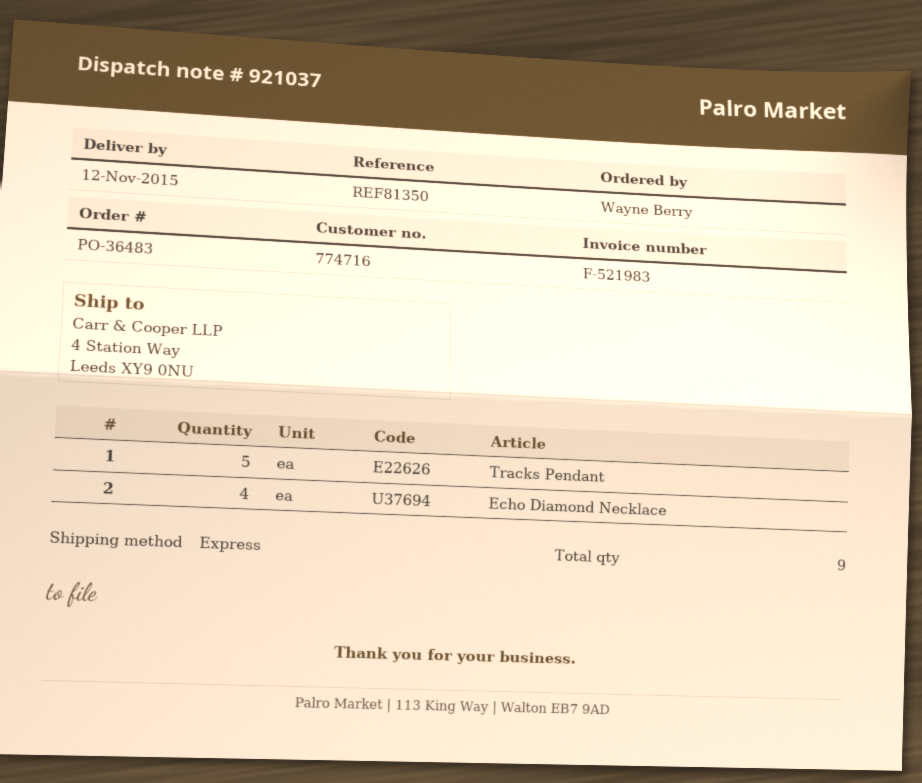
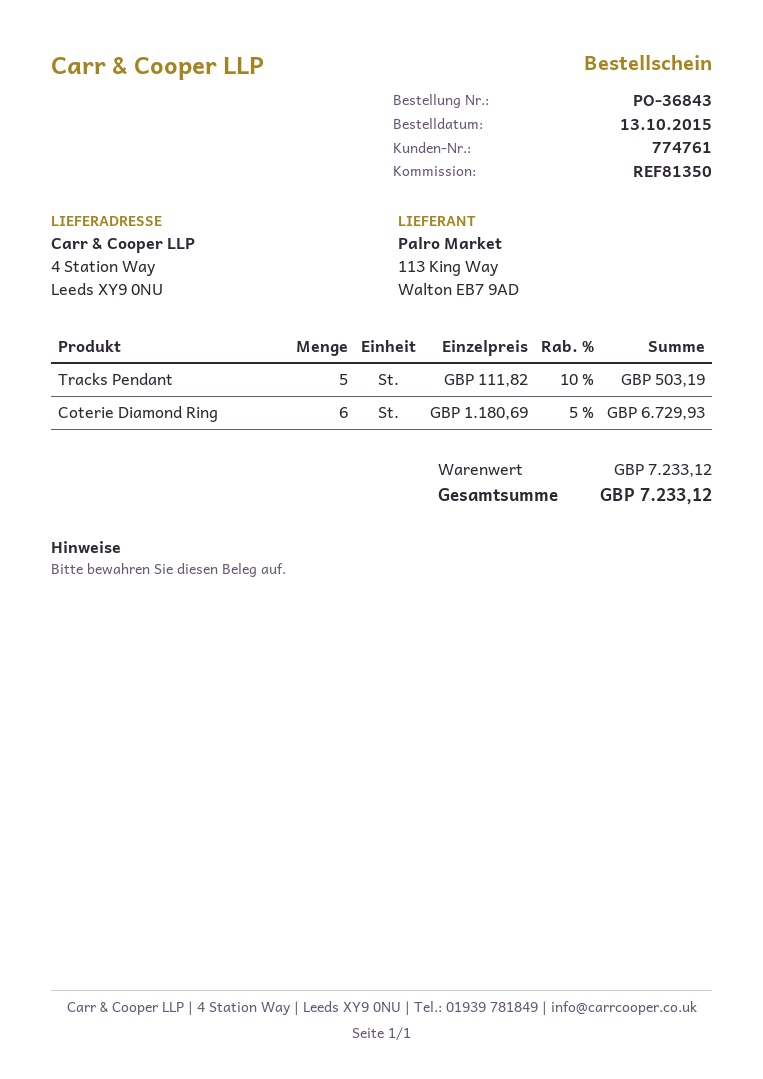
order number: PO-36483 -> PO-36843
customer number: 774716 -> 774761
Echo Diamond Necklace: 4 -> none
Coterie Diamond Ring: none -> 6

